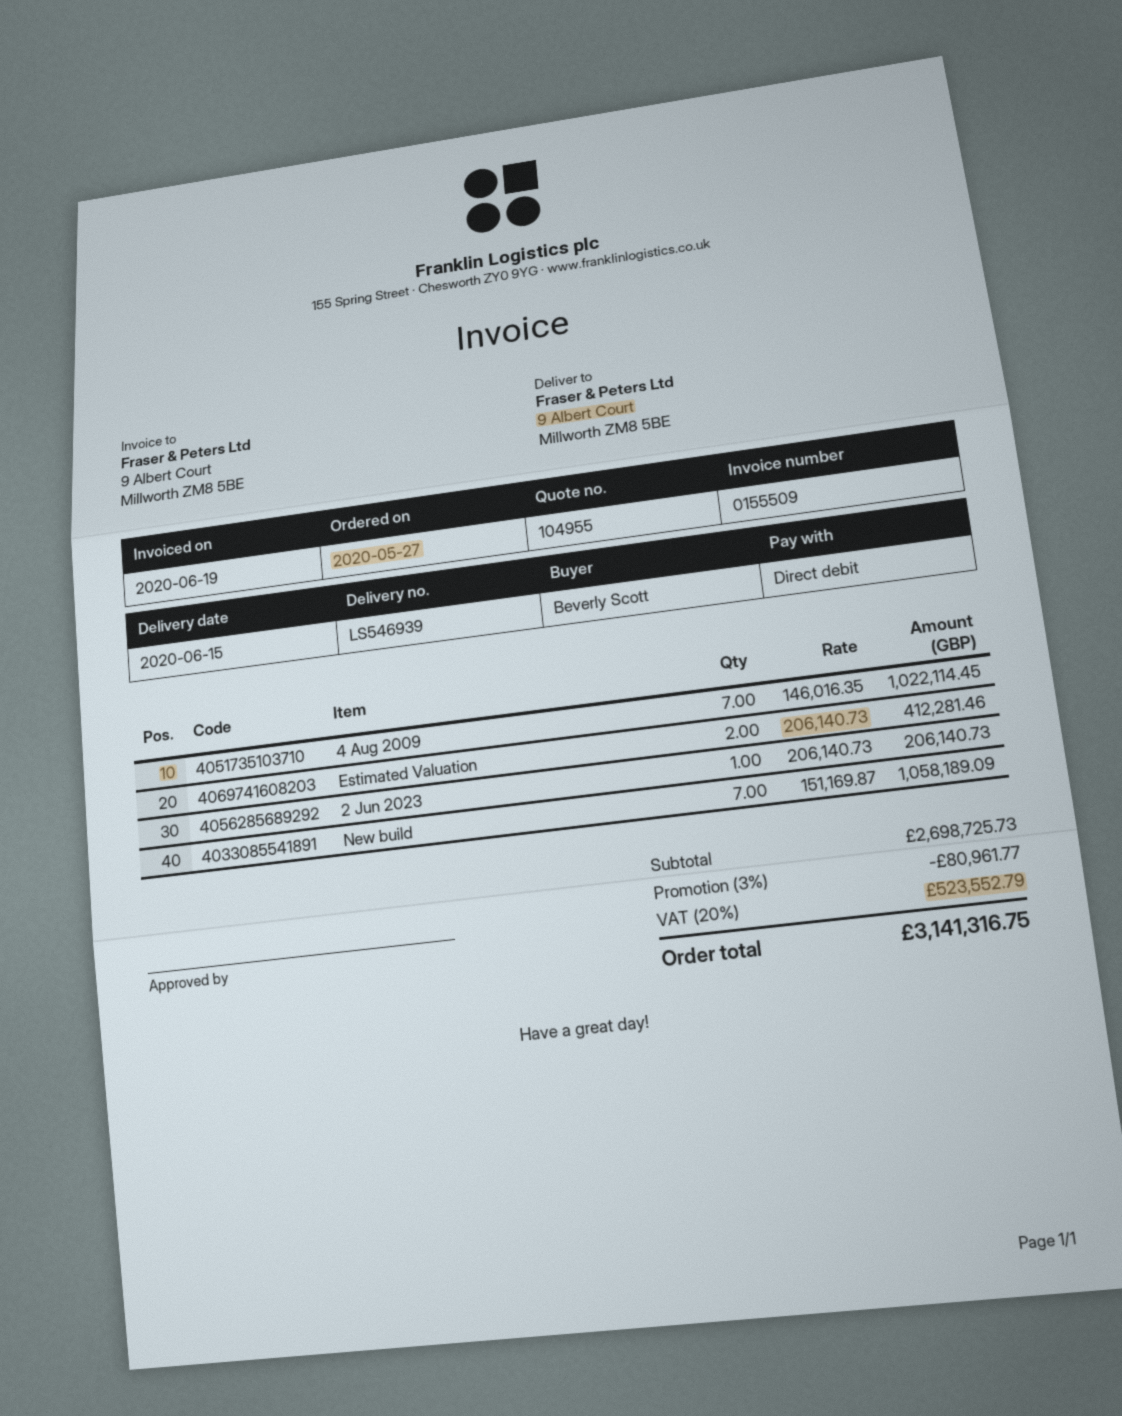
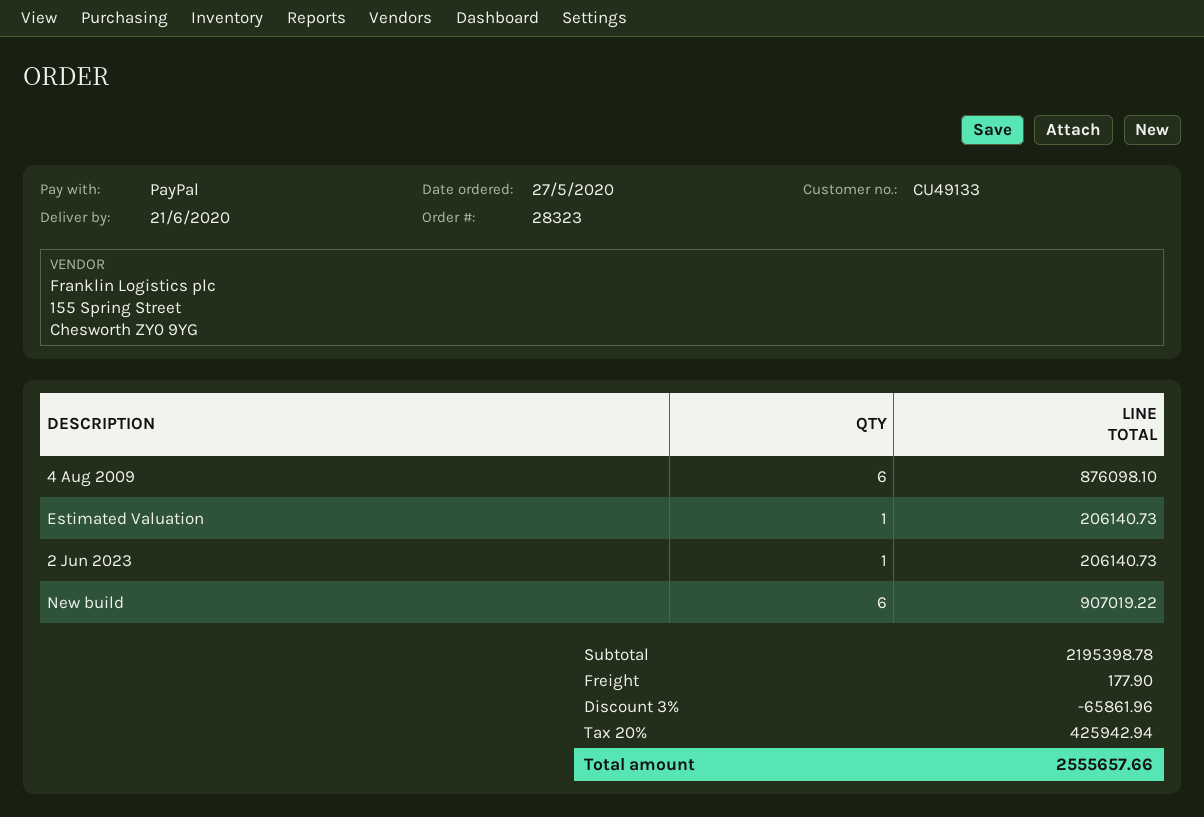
delivery date: 2020-06-15 -> 2020-06-21
payment method: direct debit -> PayPal
4 Aug 2009: 7 for 1022114.45 -> 6 for 876098.10
Estimated Valuation: 2 for 412281.46 -> 1 for 206140.73
New build: 7 for 1058189.09 -> 6 for 907019.22
subtotal: 2698725.73 -> 2195398.78
discount: 3% = 80961.77 -> 3% = 65861.96
shipping: none -> 177.90
tax: 20% = 523552.79 -> 20% = 425942.94
total: 3141316.75 -> 2555657.66

